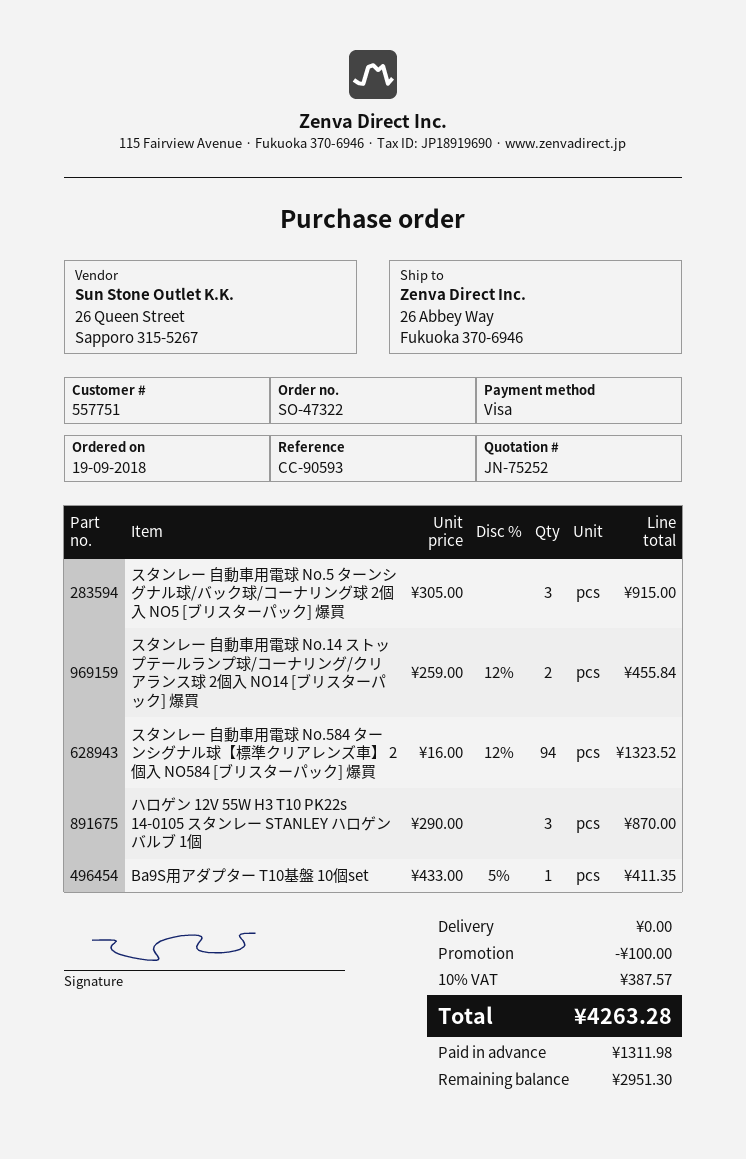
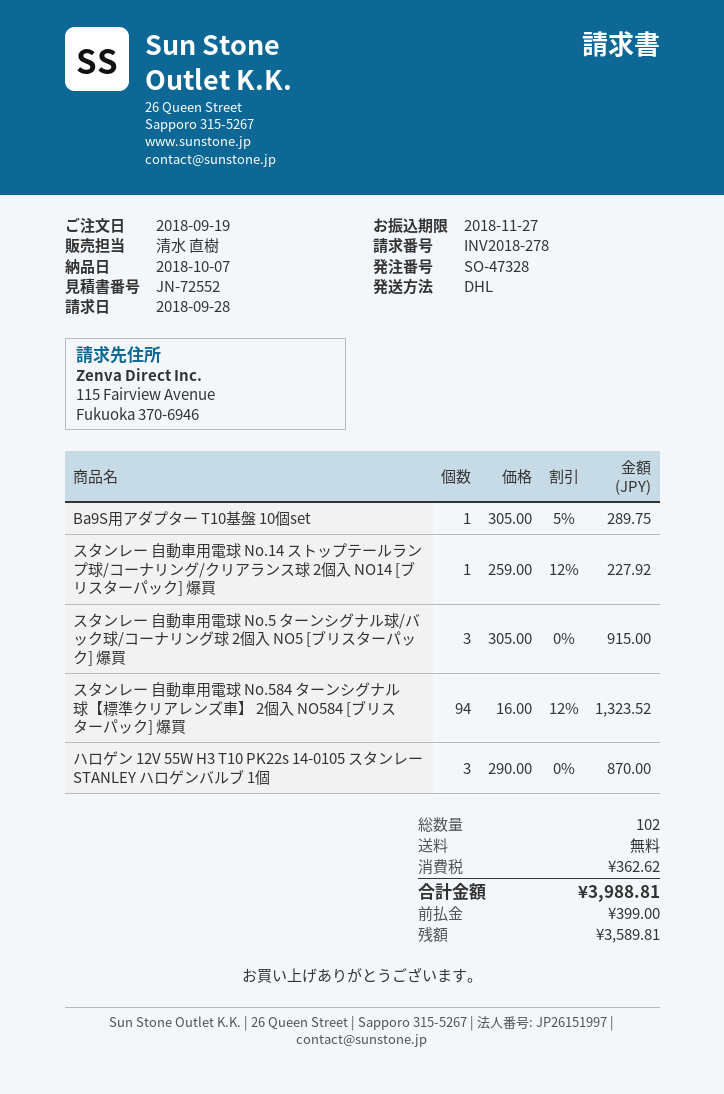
quote number: JN-75252 -> JN-72552
order number: SO-47322 -> SO-47328
スタンレー 自動車用電球 No.14 ストップテールランプ球/コーナリング/クリアランス球 2個入 NO14 [ブリスターパック] 爆買: 2 x 259.00 - 12% = 455.84 -> 1 x 259.00 - 12% = 227.92
Ba9S用アダプター T10基盤 10個set: 1 x 433.00 - 5% = 411.35 -> 1 x 305.00 - 5% = 289.75
discount: 100.00 -> none
tax: 387.57 -> 362.62
total: 4263.28 -> 3988.81
deposit: 1311.98 -> 399.00
balance: 2951.30 -> 3589.81

